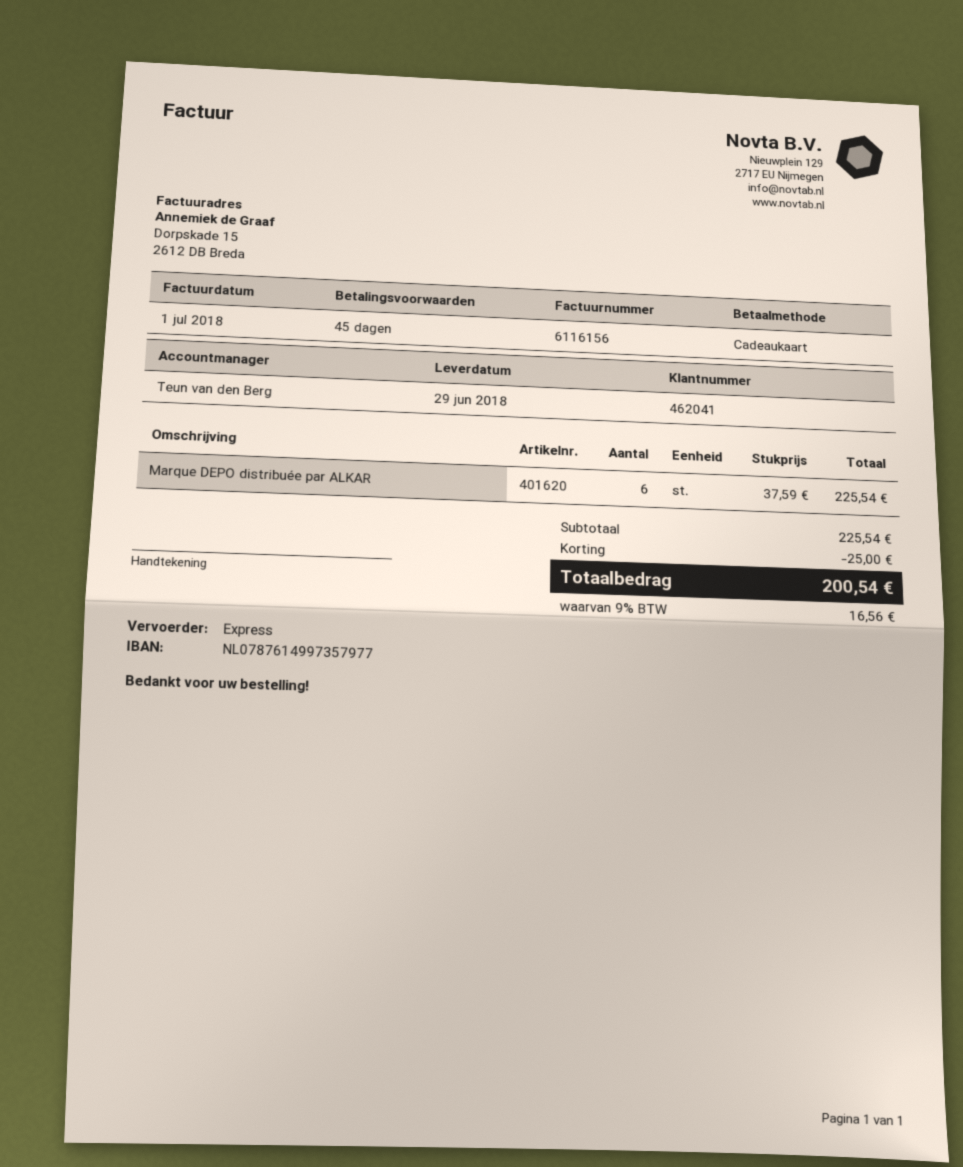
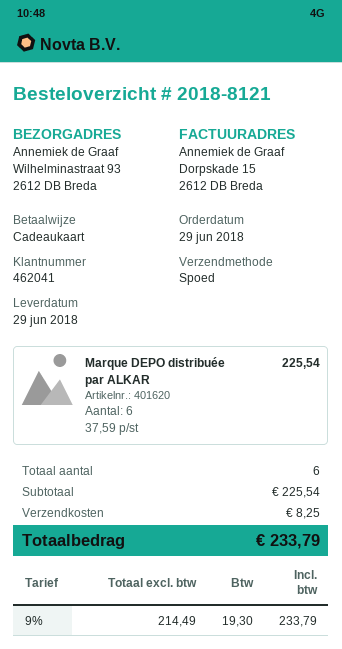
discount: 25.00 -> none
shipping: none -> 8.25
tax: 9% = 16.56 -> 9% = 19.30
total: 200.54 -> 233.79

